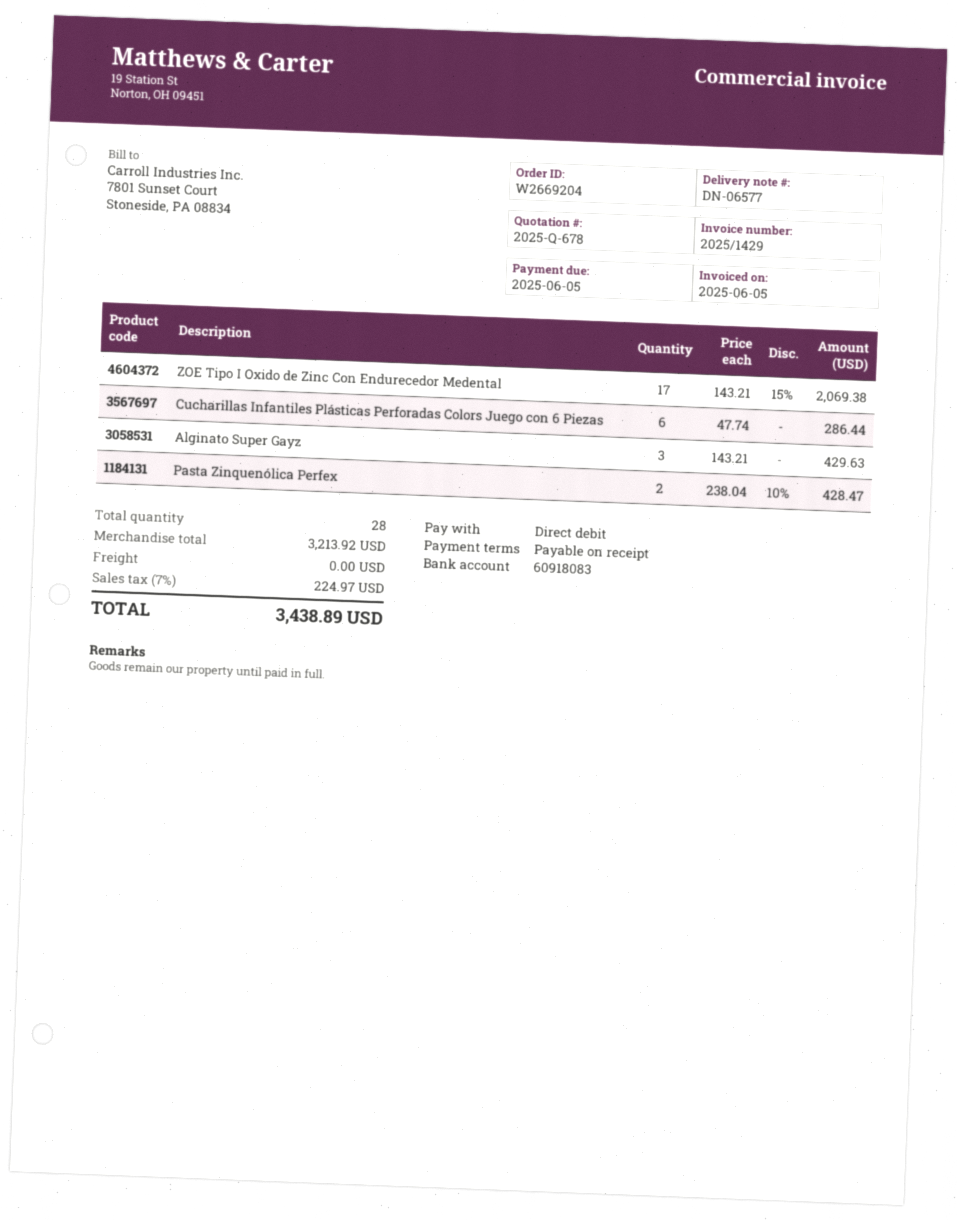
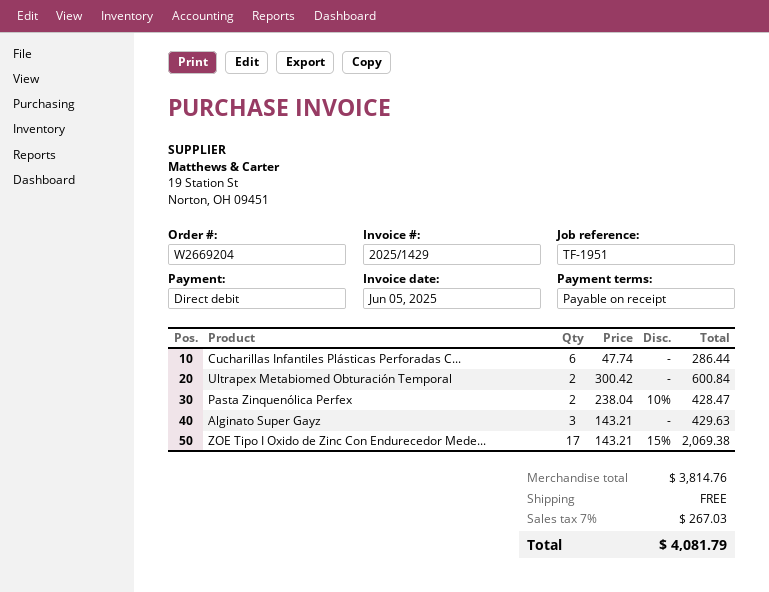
Ultrapex Metabiomed Obturación Temporal: none -> 2 x 300.42 = 600.84
subtotal: 3213.92 -> 3814.76
tax: 7% = 224.97 -> 7% = 267.03
total: 3438.89 -> 4081.79

